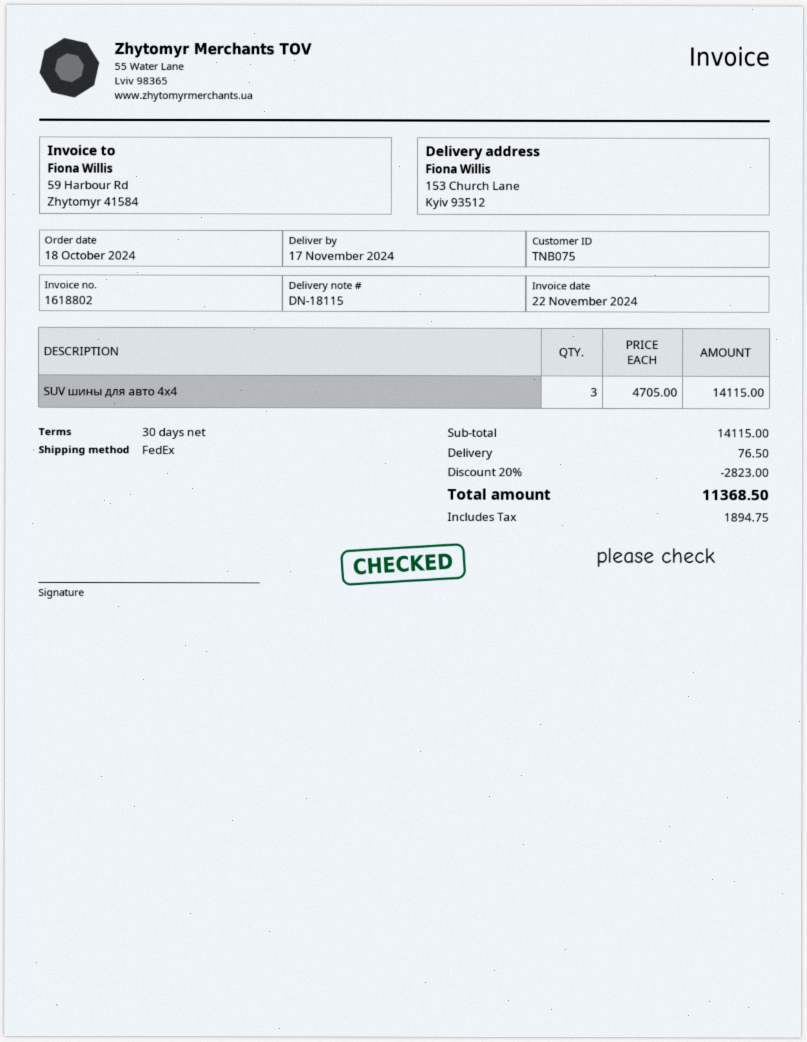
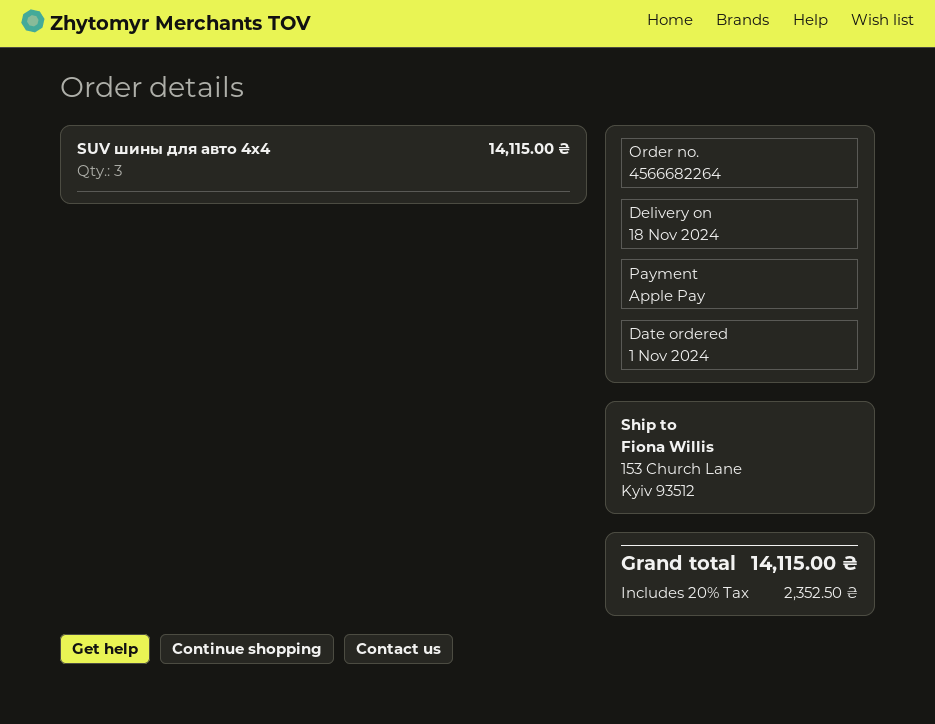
order date: 2024-10-18 -> 2024-11-01
delivery date: 2024-11-17 -> 2024-11-18
discount: 20% = 2823.00 -> none
shipping: 76.50 -> none
tax: 1894.75 -> 2352.50
total: 11368.50 -> 14115.00

